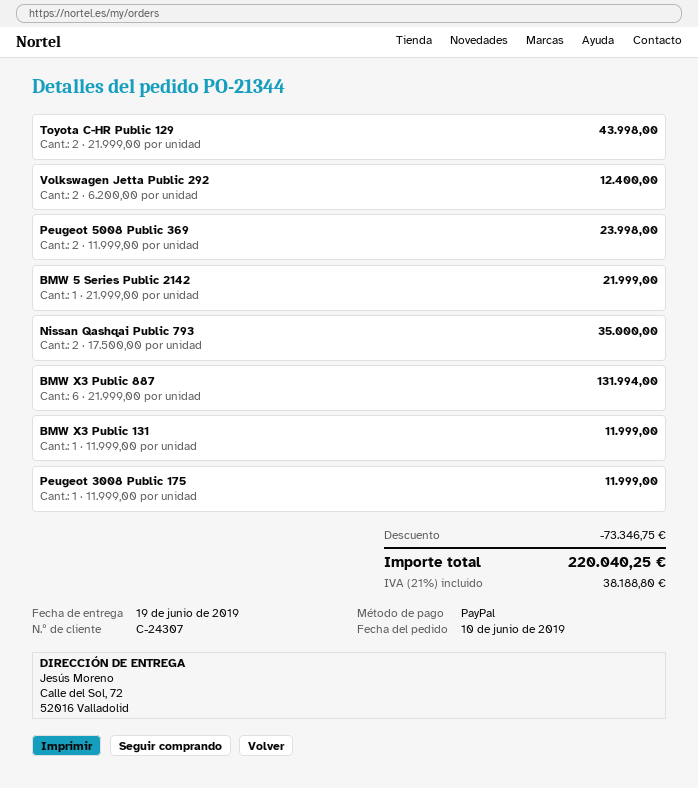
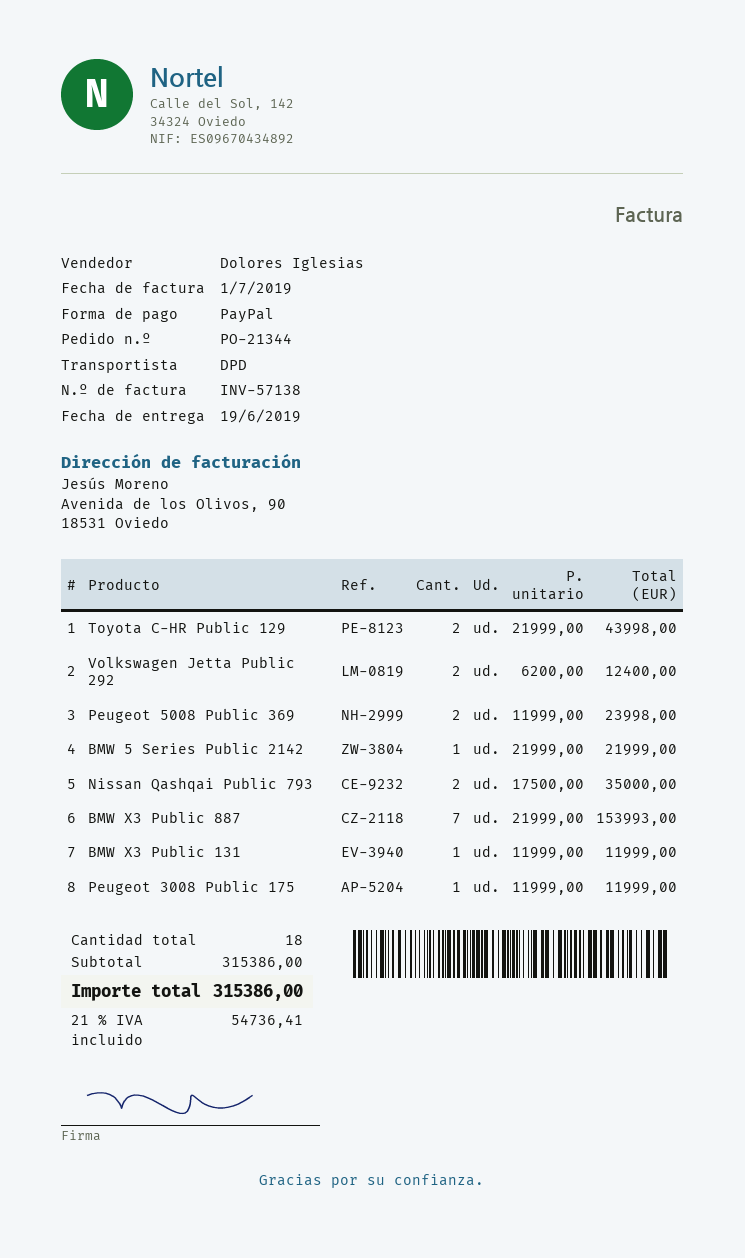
BMW X3 Public 887: 6 x 21999.00 = 131994.00 -> 7 x 21999.00 = 153993.00
discount: 73346.75 -> none
tax: 21% = 38188.80 -> 21% = 54736.41
total: 220040.25 -> 315386.00

